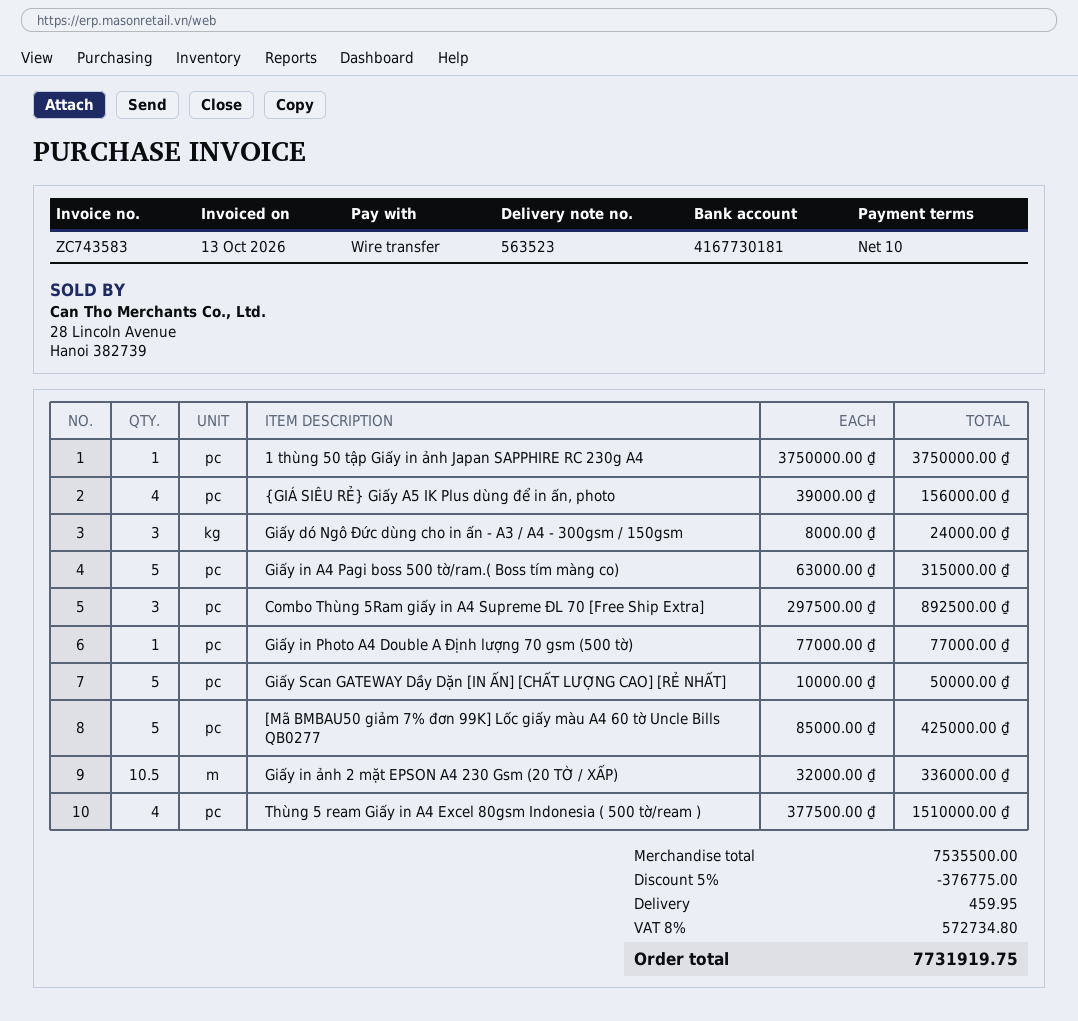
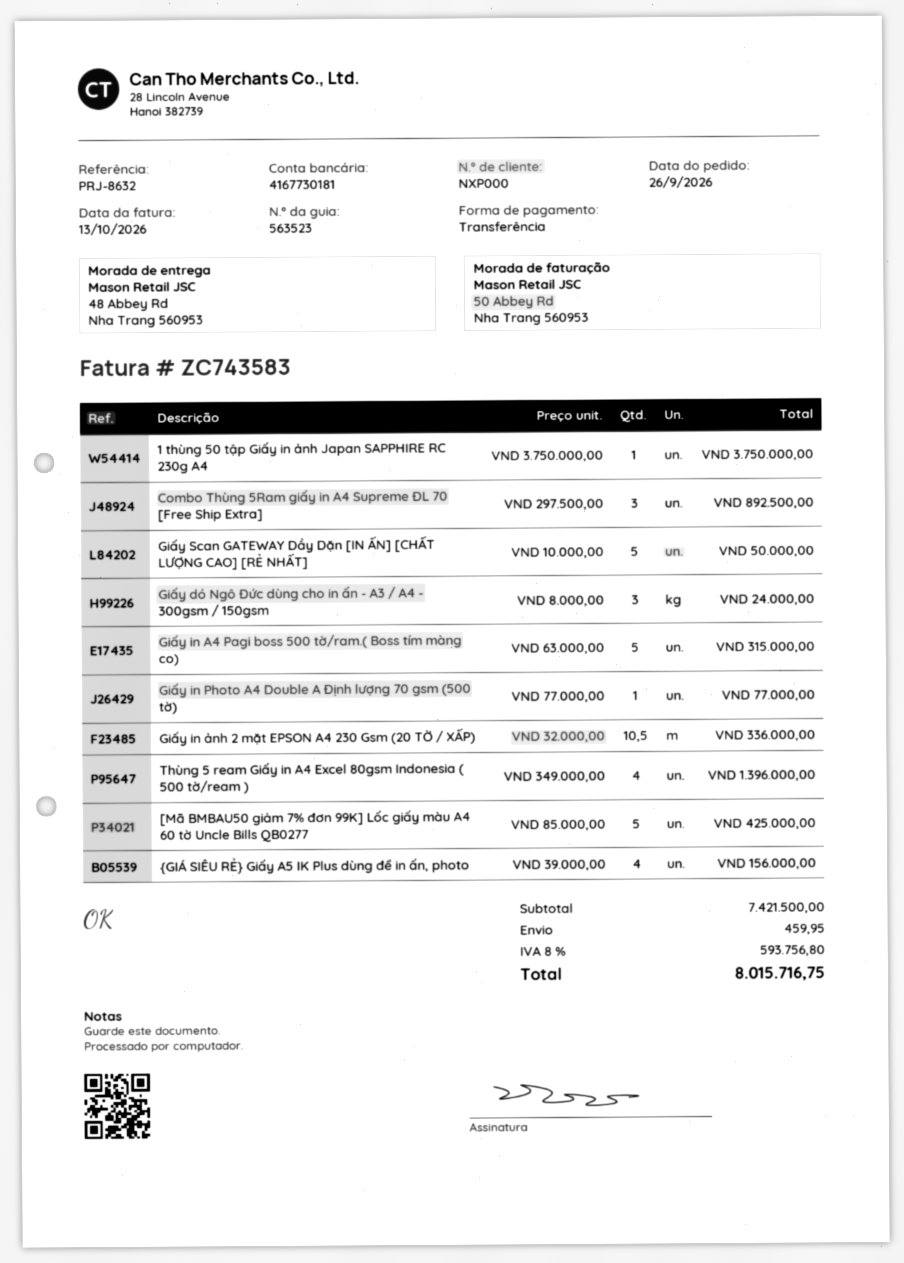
Thùng 5 ream Giấy in A4 Excel 80gsm Indonesia ( 500 tờ/ream ): 4 x 377500.00 = 1510000.00 -> 4 x 349000.00 = 1396000.00
subtotal: 7535500.00 -> 7421500.00
discount: 5% = 376775.00 -> none
tax: 8% = 572734.80 -> 8% = 593756.80
total: 7731919.75 -> 8015716.75

